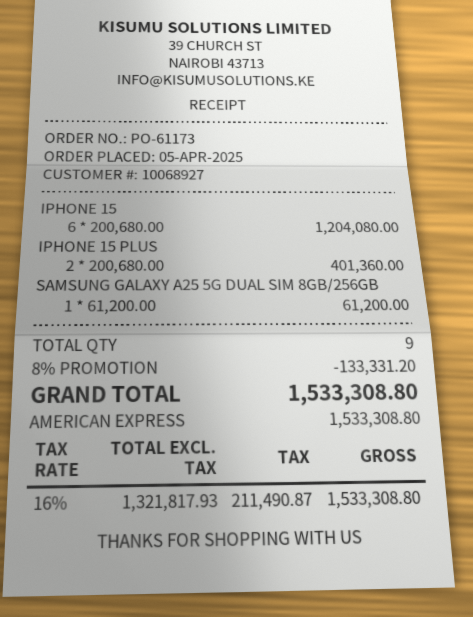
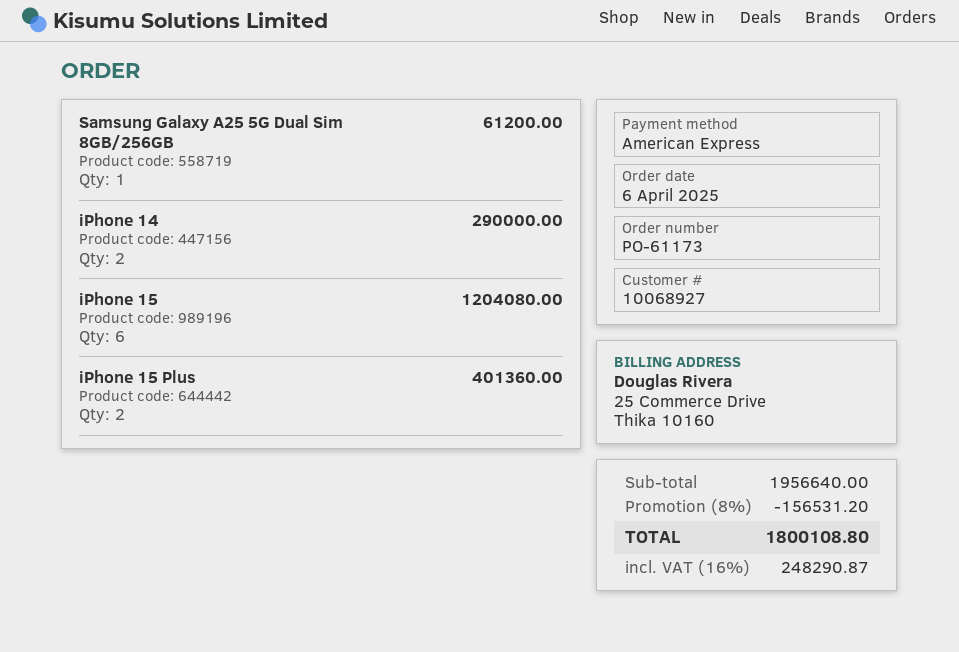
order date: 2025-04-05 -> 2025-04-06
iPhone 14: none -> 2 for 290000.00
discount: 8% = 133331.20 -> 8% = 156531.20
tax: 16% = 211490.87 -> 16% = 248290.87
total: 1533308.80 -> 1800108.80

